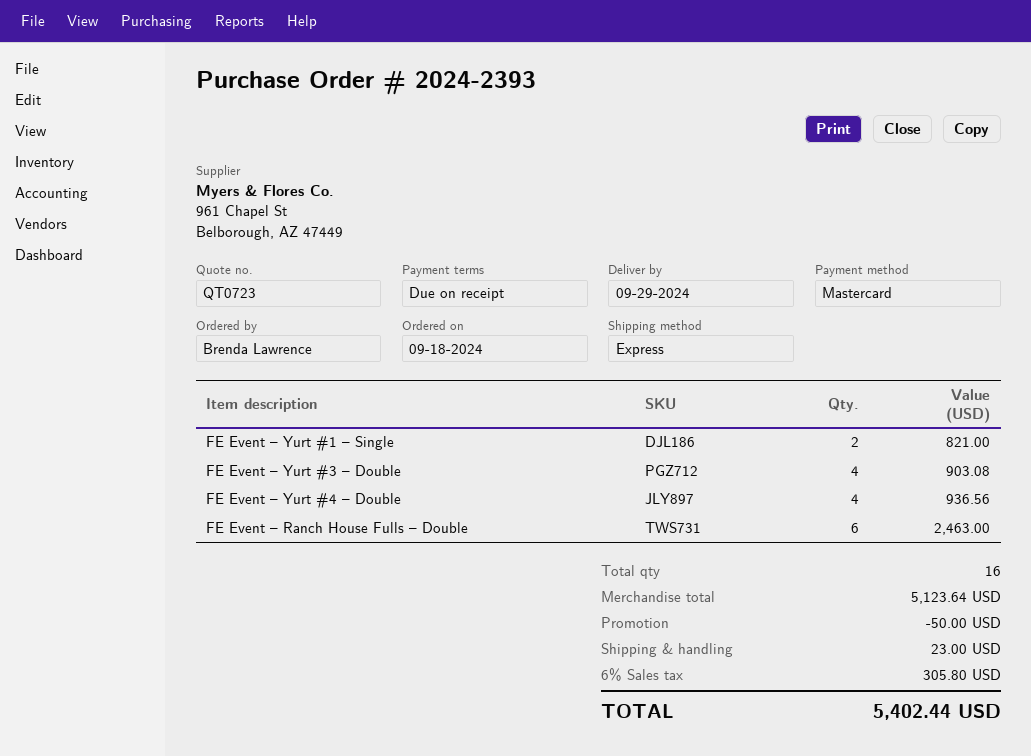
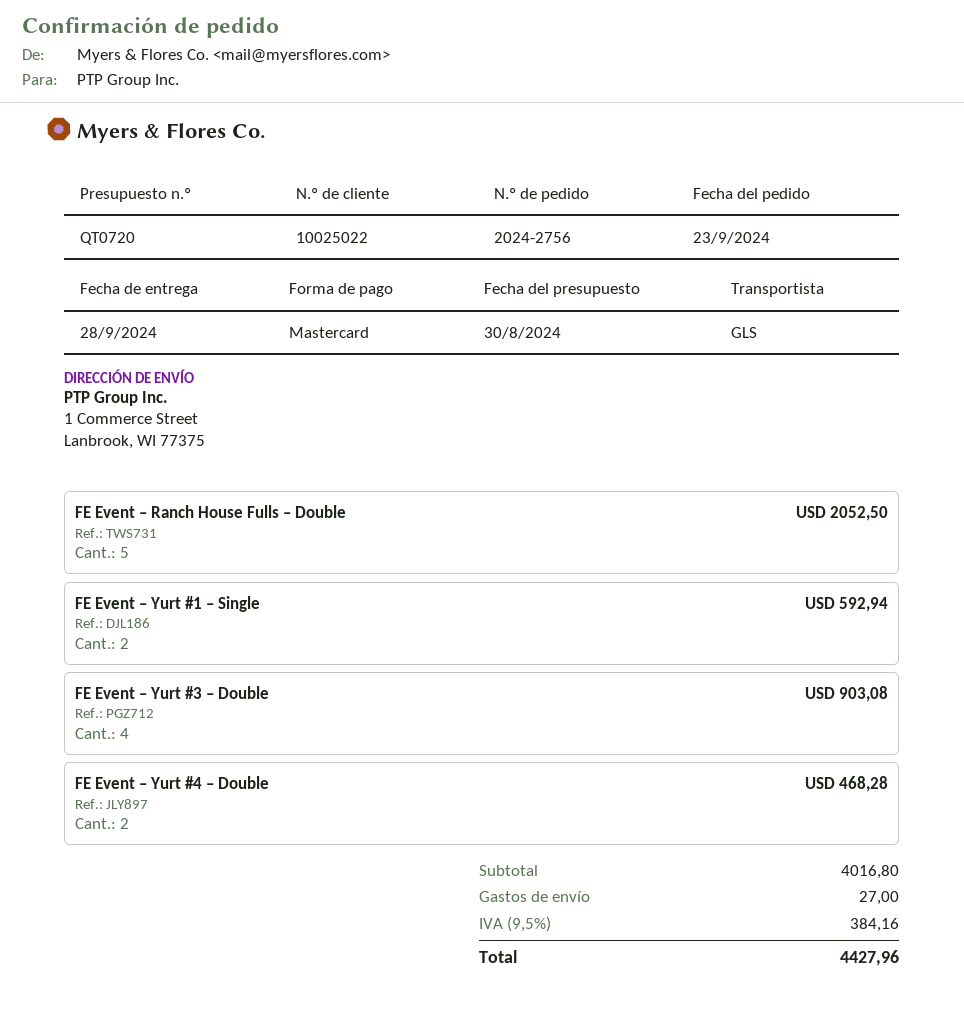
quote number: QT0723 -> QT0720
order number: 2024-2393 -> 2024-2756
order date: 2024-09-18 -> 2024-09-23
delivery date: 2024-09-29 -> 2024-09-28
shipping method: express -> GLS
FE Event – Yurt #1 – Single: 2 for 821.00 -> 2 for 592.94
FE Event – Yurt #4 – Double: 4 for 936.56 -> 2 for 468.28
FE Event – Ranch House Fulls – Double: 6 for 2463.00 -> 5 for 2052.50
subtotal: 5123.64 -> 4016.80
discount: 50.00 -> none
shipping: 23.00 -> 27.00
tax: 6% = 305.80 -> 9.5% = 384.16
total: 5402.44 -> 4427.96

